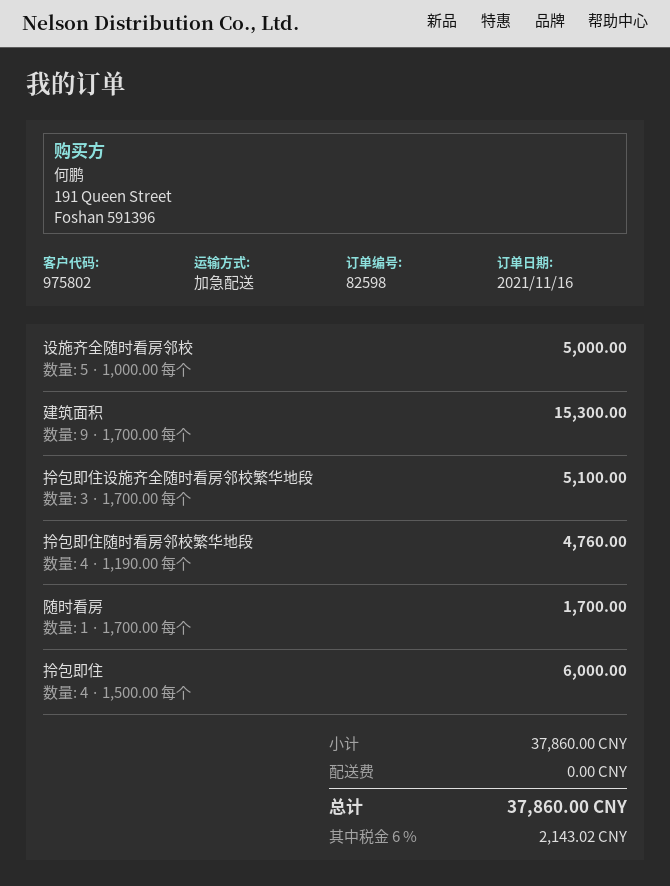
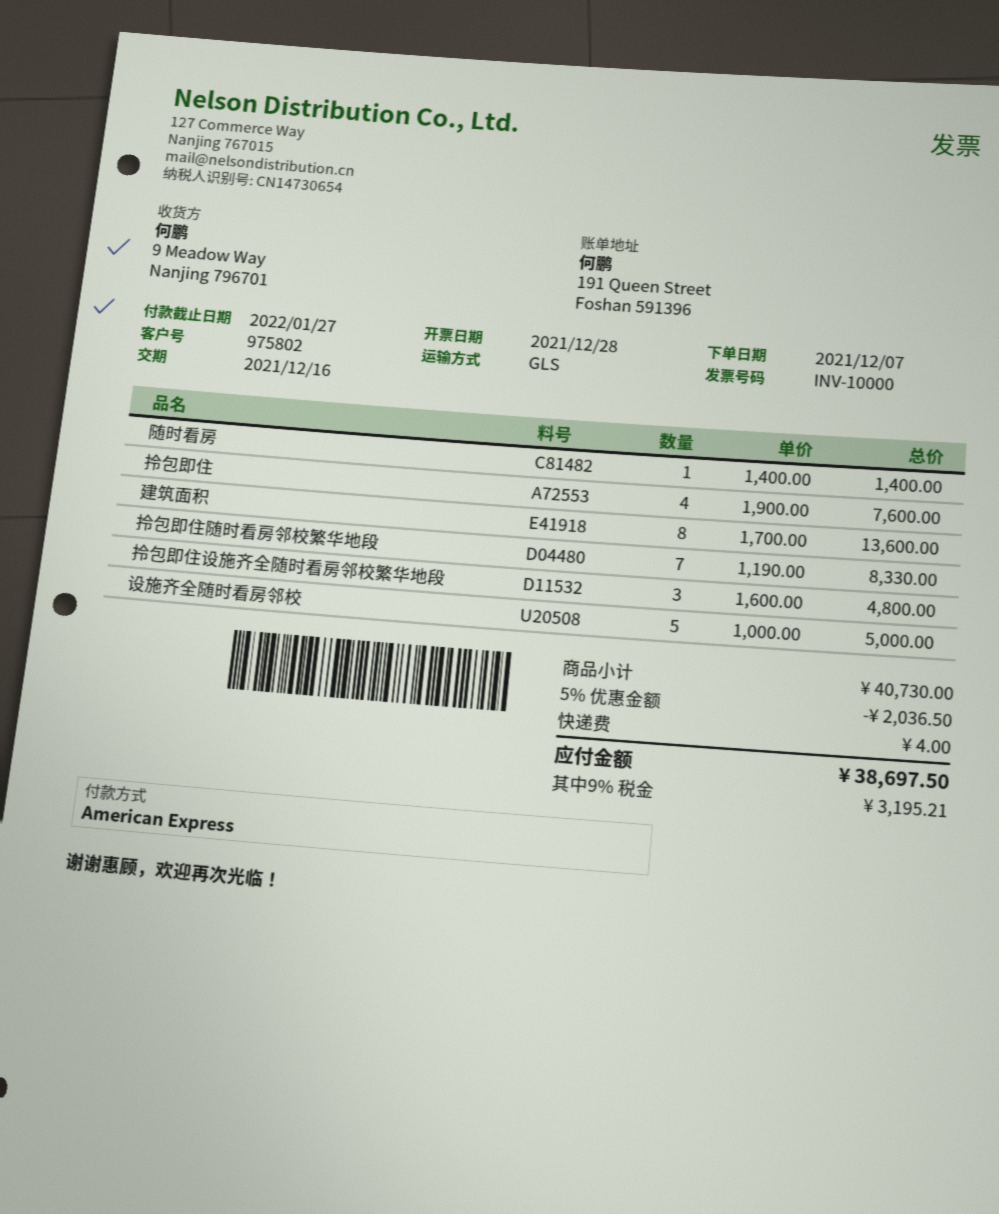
order date: 2021-11-16 -> 2021-12-07
shipping method: express -> GLS
建筑面积: 9 x 1700.00 = 15300.00 -> 8 x 1700.00 = 13600.00
拎包即住设施齐全随时看房邻校繁华地段: 3 x 1700.00 = 5100.00 -> 3 x 1600.00 = 4800.00
拎包即住随时看房邻校繁华地段: 4 x 1190.00 = 4760.00 -> 7 x 1190.00 = 8330.00
随时看房: 1 x 1700.00 = 1700.00 -> 1 x 1400.00 = 1400.00
拎包即住: 4 x 1500.00 = 6000.00 -> 4 x 1900.00 = 7600.00
subtotal: 37860.00 -> 40730.00
discount: none -> 5% = 2036.50
shipping: 0.00 -> 4.00
tax: 6% = 2143.02 -> 9% = 3195.21
total: 37860.00 -> 38697.50

